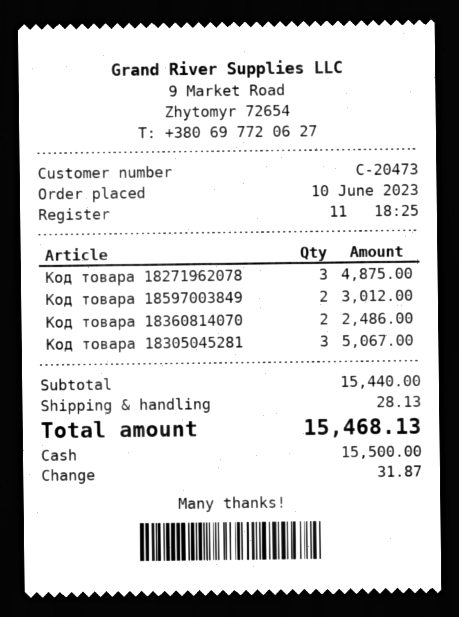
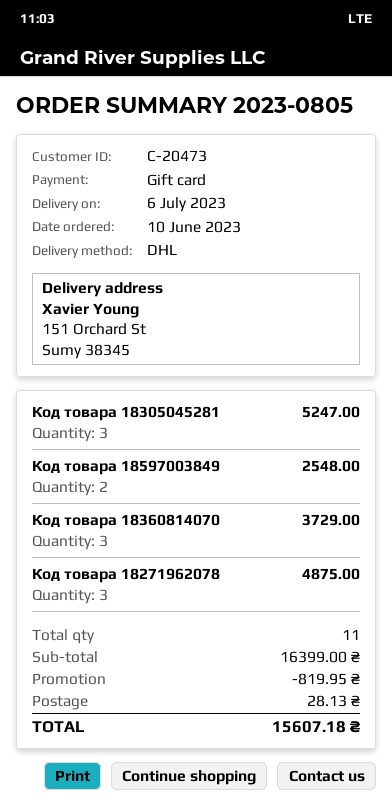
payment method: cash -> gift card
Код товара 18597003849: 2 for 3012.00 -> 2 for 2548.00
Код товара 18360814070: 2 for 2486.00 -> 3 for 3729.00
Код товара 18305045281: 3 for 5067.00 -> 3 for 5247.00
subtotal: 15440.00 -> 16399.00
discount: none -> 819.95
total: 15468.13 -> 15607.18

